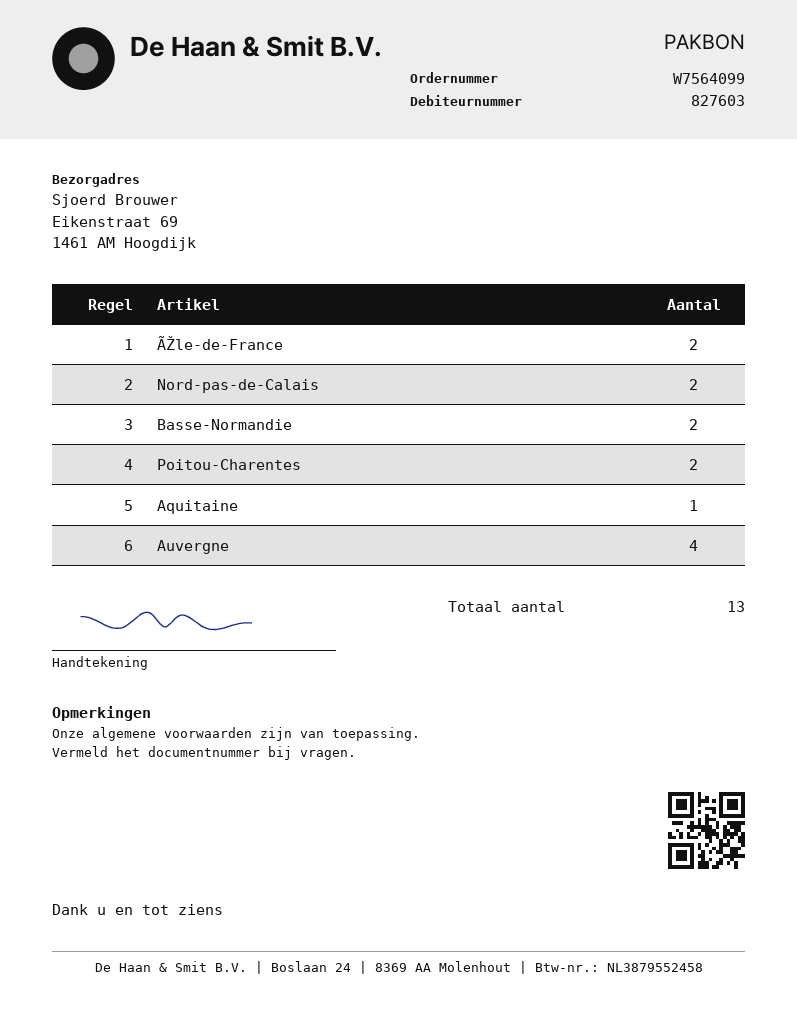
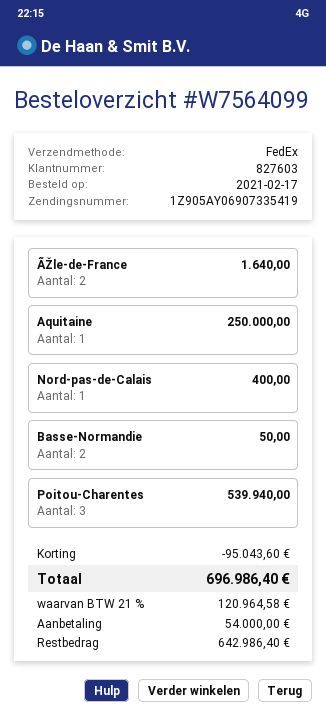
Nord-pas-de-Calais: 2 -> 1
Poitou-Charentes: 2 -> 3
Auvergne: 4 -> none

